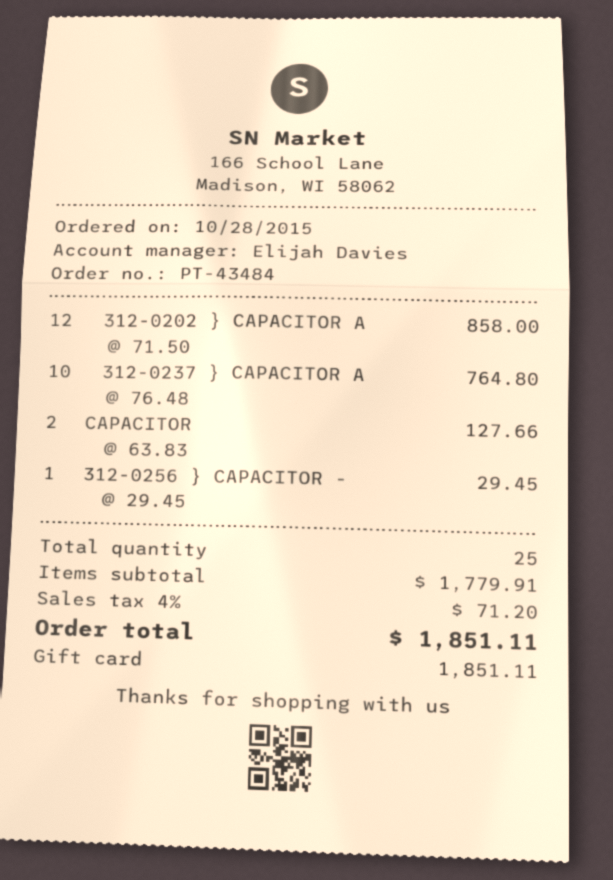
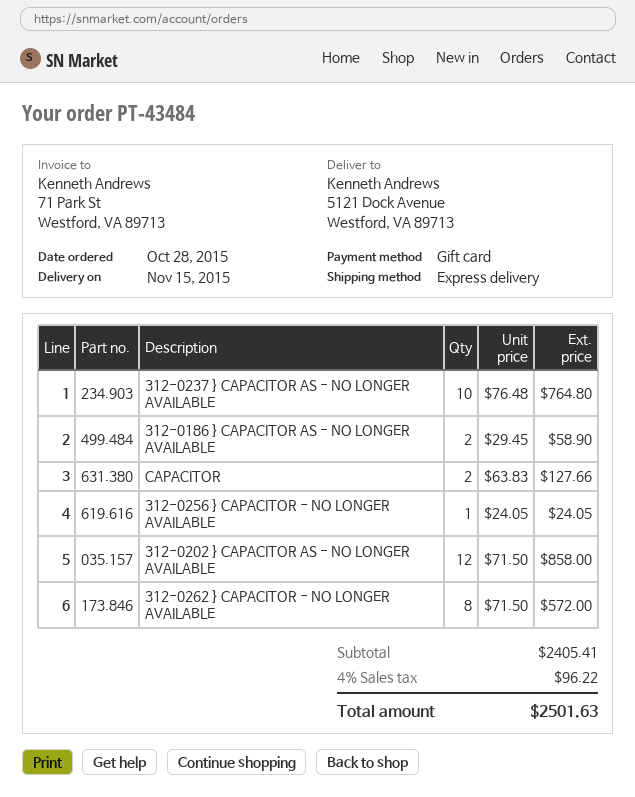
312-0256 } CAPACITOR -: 1 x 29.45 = 29.45 -> 1 x 24.05 = 24.05
312-0186 } CAPACITOR AS - NO LONGER AVAILABLE: none -> 2 x 29.45 = 58.90
312-0262 } CAPACITOR - NO LONGER AVAILABLE: none -> 8 x 71.50 = 572.00
subtotal: 1779.91 -> 2405.41
tax: 4% = 71.20 -> 4% = 96.22
total: 1851.11 -> 2501.63

